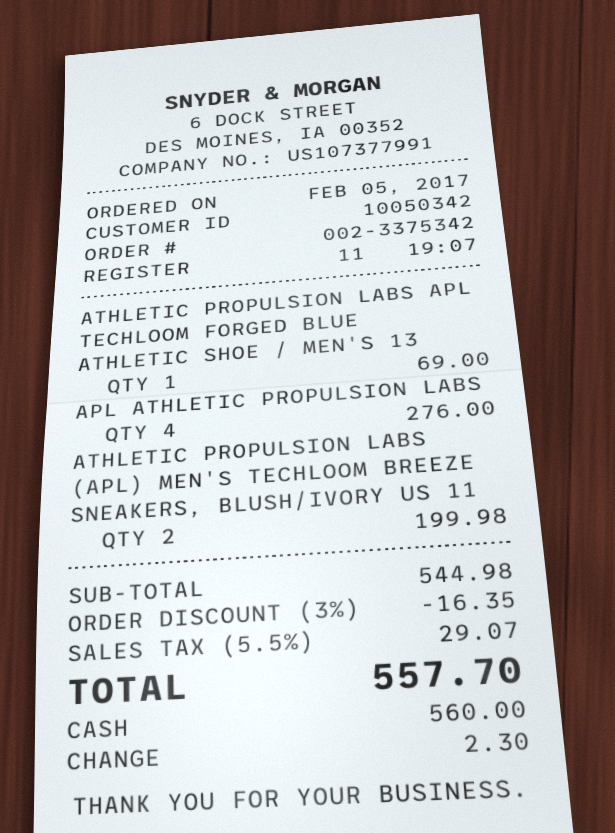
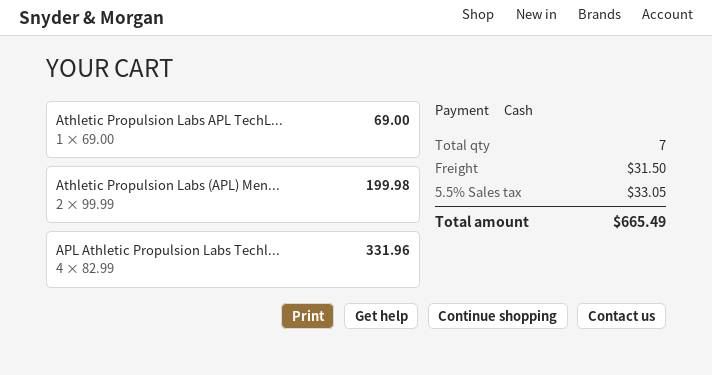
APL ATHLETIC PROPULSION LABS: 4 for 276.00 -> 4 for 331.96
discount: 3% = 16.35 -> none
shipping: none -> 31.50
tax: 5.5% = 29.07 -> 5.5% = 33.05
total: 557.70 -> 665.49

